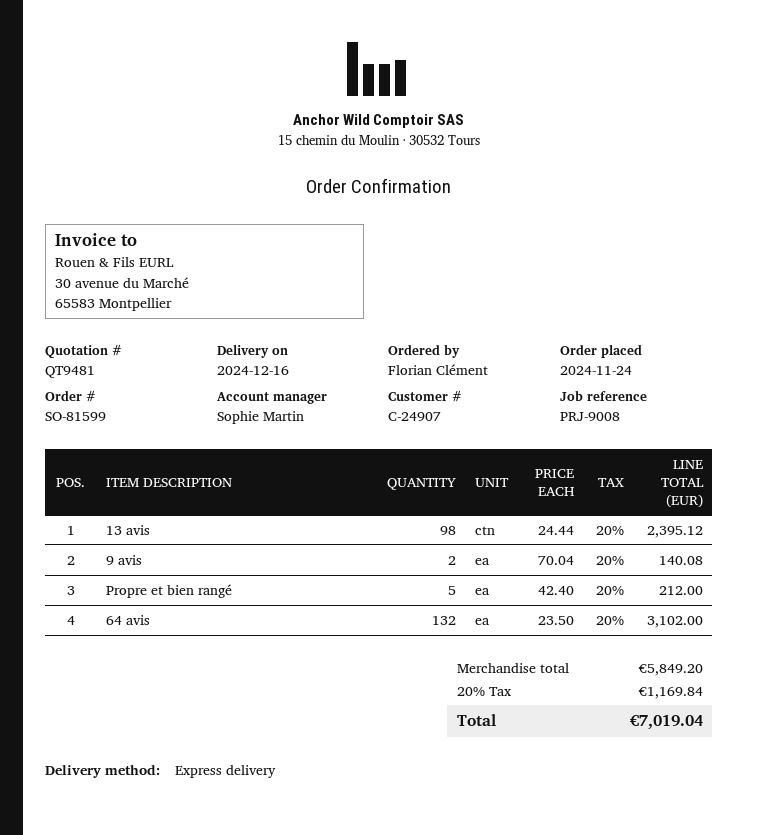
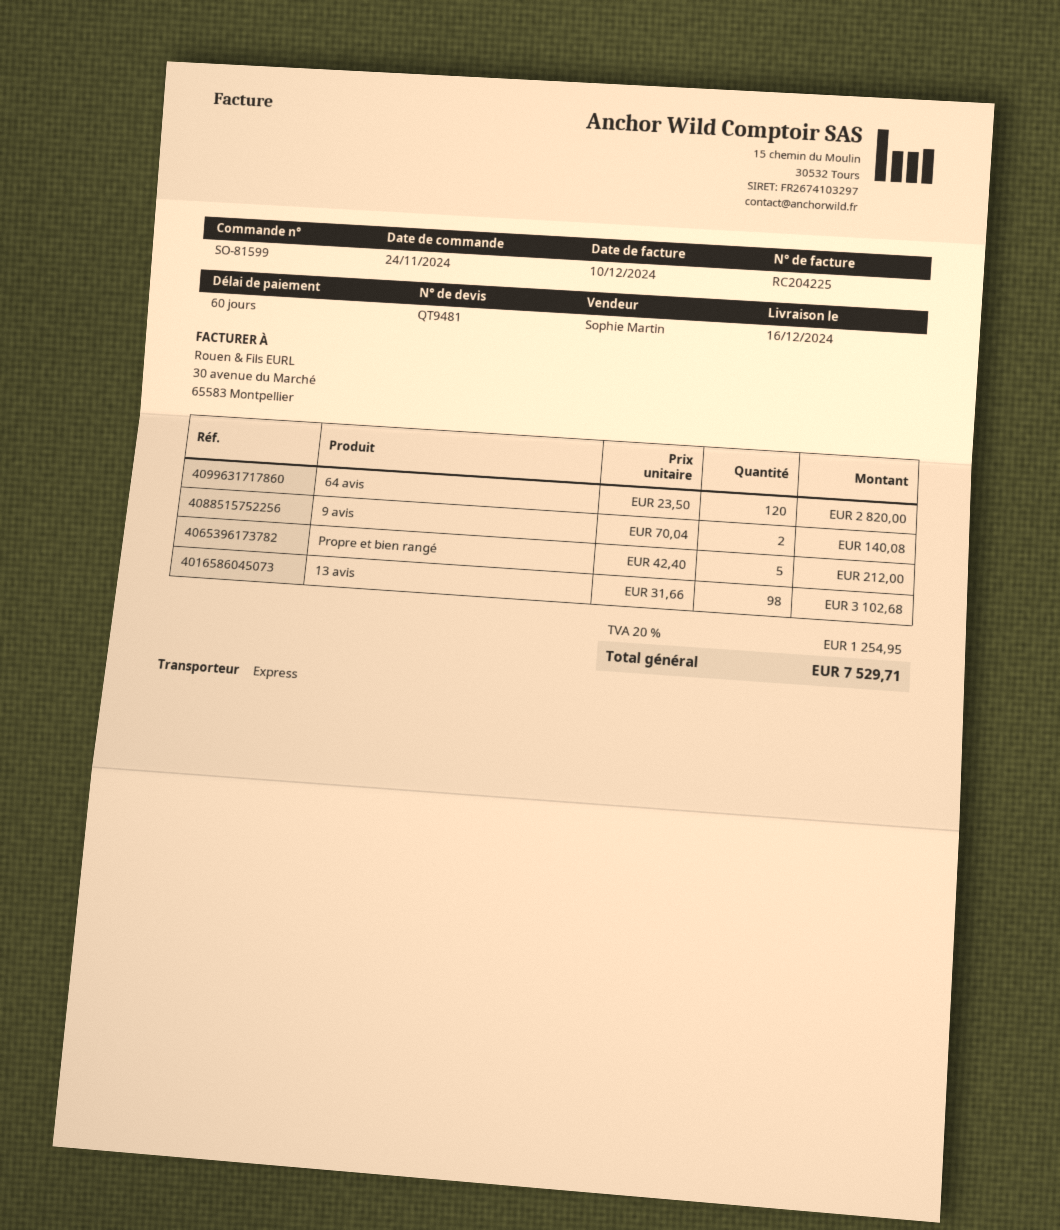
13 avis: 98 x 24.44 = 2395.12 -> 98 x 31.66 = 3102.68
64 avis: 132 x 23.50 = 3102.00 -> 120 x 23.50 = 2820.00
tax: 20% = 1169.84 -> 20% = 1254.95
total: 7019.04 -> 7529.71

